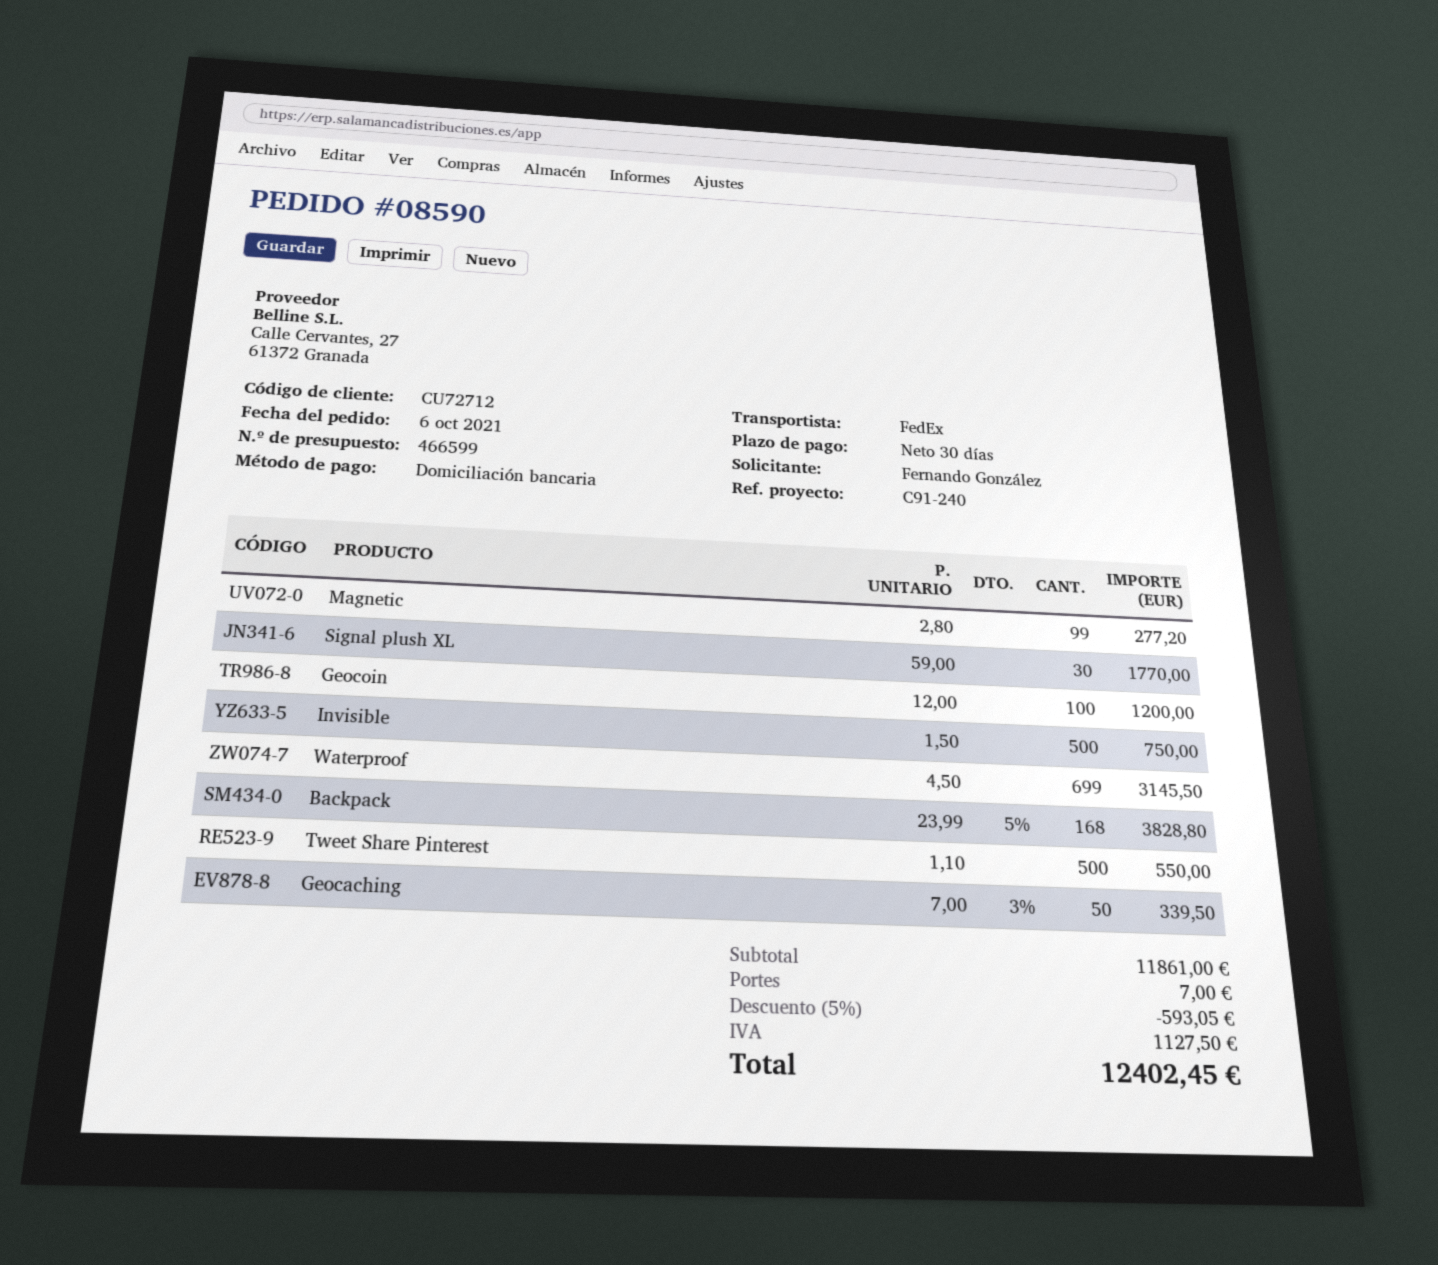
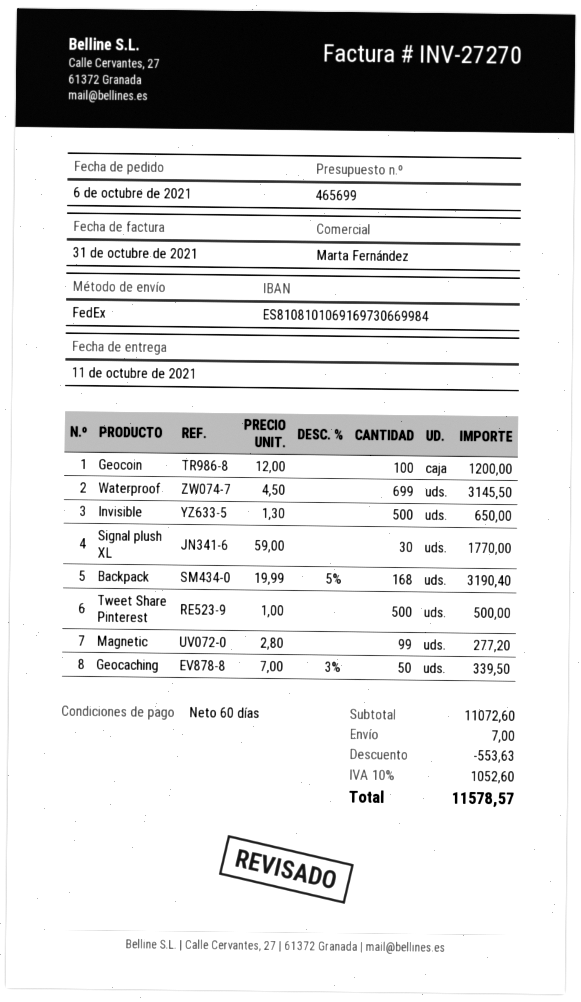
quote number: 466599 -> 465699
payment terms: 30 days -> 60 days
Invisible: 500 x 1.50 = 750.00 -> 500 x 1.30 = 650.00
Backpack: 168 x 23.99 - 5% = 3828.80 -> 168 x 19.99 - 5% = 3190.40
Tweet Share Pinterest: 500 x 1.10 = 550.00 -> 500 x 1.00 = 500.00
subtotal: 11861.00 -> 11072.60
discount: 593.05 -> 553.63
tax: 1127.50 -> 1052.60
total: 12402.45 -> 11578.57

